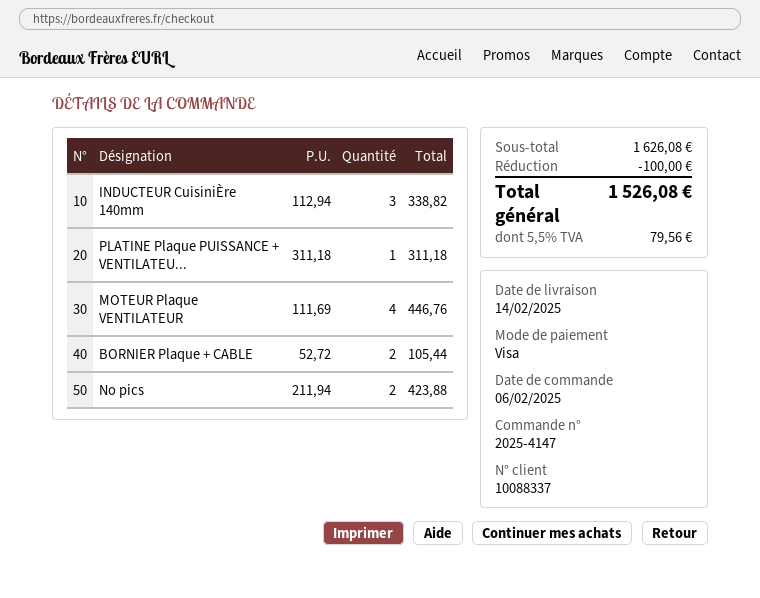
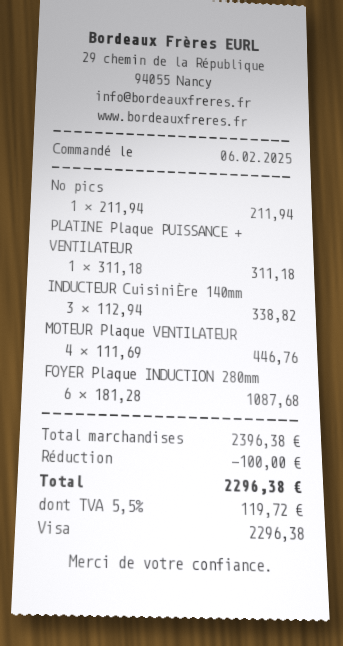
BORNIER Plaque + CABLE: 2 x 52.72 = 105.44 -> none
No pics: 2 x 211.94 = 423.88 -> 1 x 211.94 = 211.94
FOYER Plaque INDUCTION 280mm: none -> 6 x 181.28 = 1087.68
subtotal: 1626.08 -> 2396.38
tax: 5.5% = 79.56 -> 5.5% = 119.72
total: 1526.08 -> 2296.38

